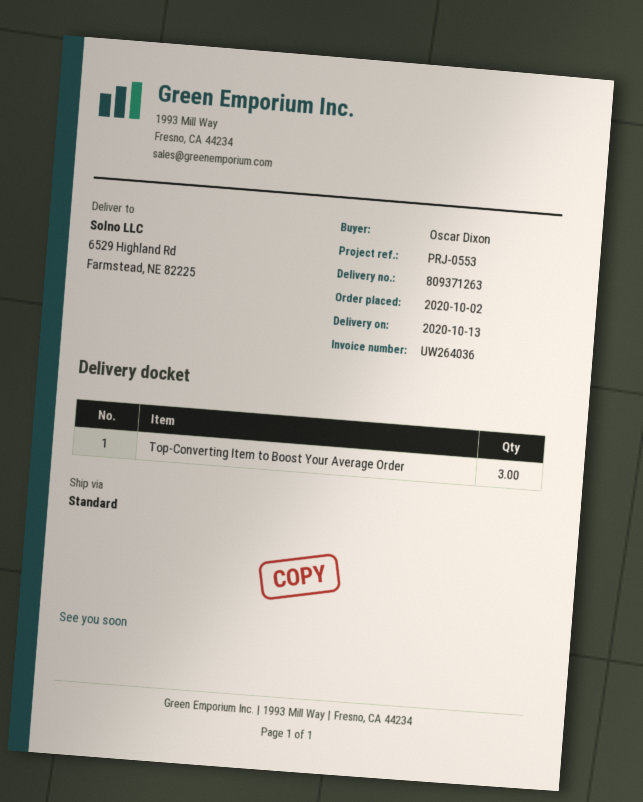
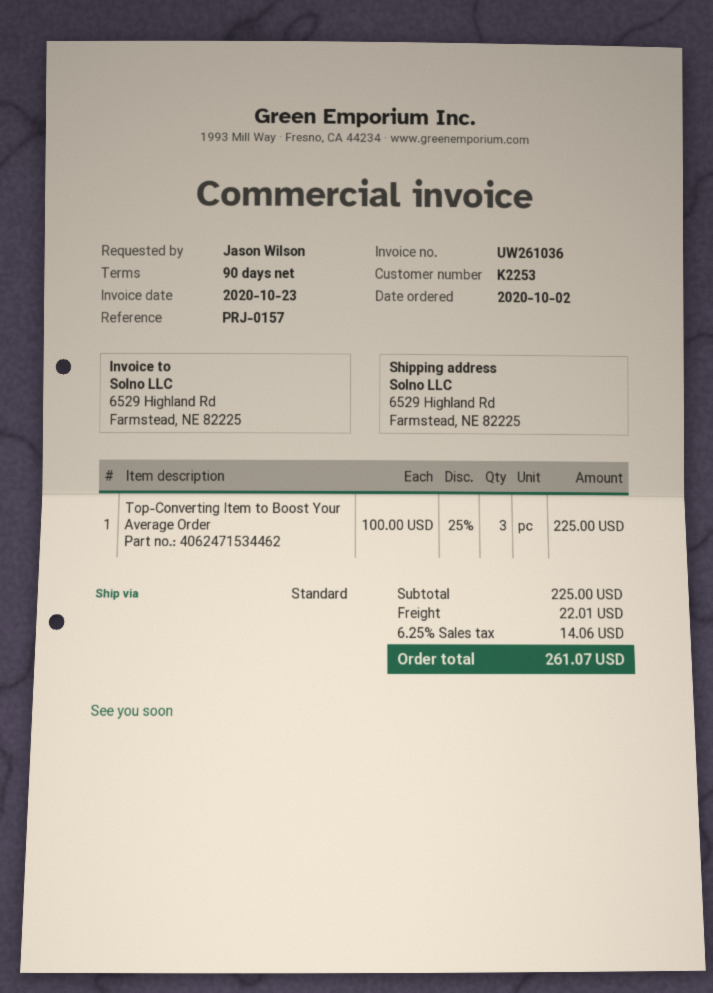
invoice number: UW264036 -> UW261036
reference: PRJ-0553 -> PRJ-0157
ordered by: Oscar Dixon -> Jason Wilson

